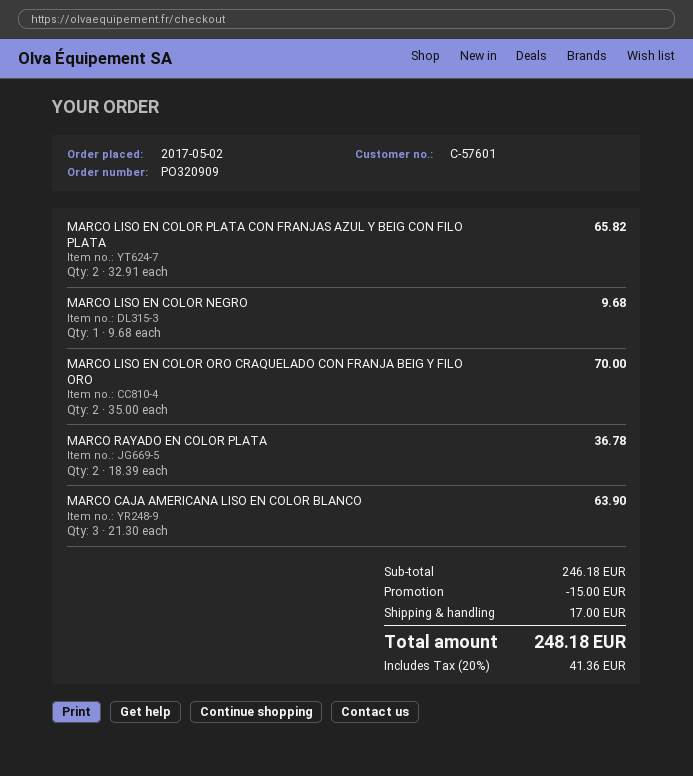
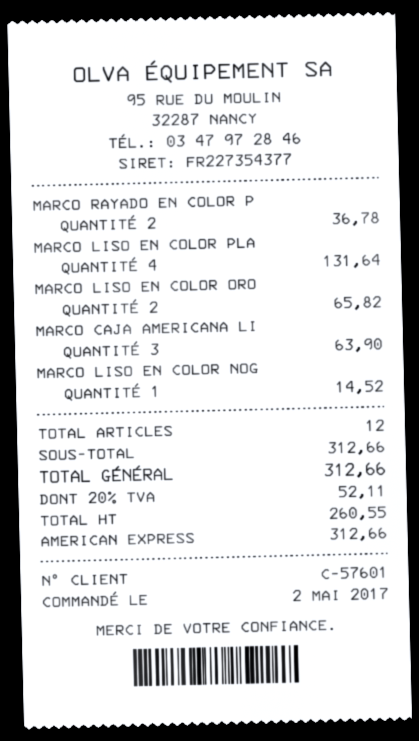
MARCO LISO EN COLOR PLATA CON FRANJAS AZUL Y BEIG CON FILO PLATA: 2 for 65.82 -> 4 for 131.64
MARCO LISO EN COLOR NEGRO: 1 for 9.68 -> none
MARCO LISO EN COLOR ORO CRAQUELADO CON FRANJA BEIG Y FILO ORO: 2 for 70.00 -> 2 for 65.82
MARCO LISO EN COLOR NOG: none -> 1 for 14.52
subtotal: 246.18 -> 312.66
discount: 15.00 -> none
shipping: 17.00 -> none
tax: 20% = 41.36 -> 20% = 52.11
total: 248.18 -> 312.66

